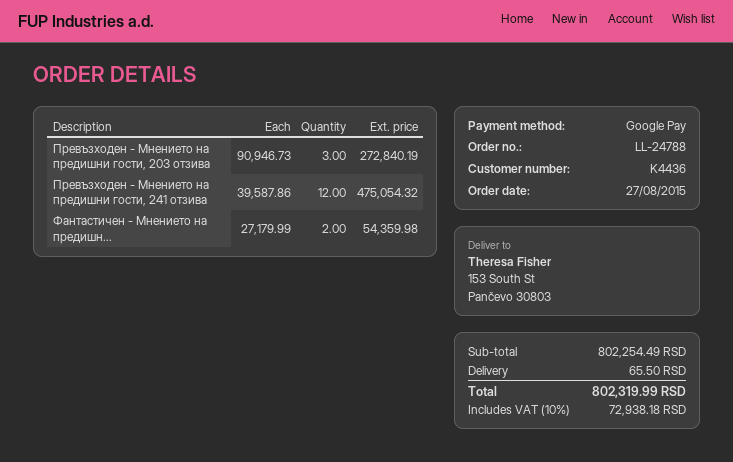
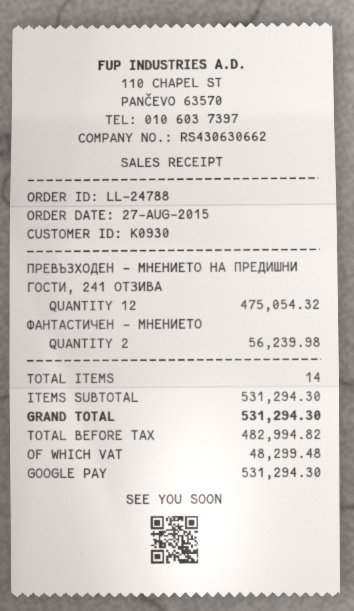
customer number: K4436 -> K0930
Превъзходен - Мнението на предишни гости, 203 отзива: 3 for 272840.19 -> none
Фантастичен - Мнението на предишн...: 2 for 54359.98 -> 2 for 56239.98
subtotal: 802254.49 -> 531294.30
shipping: 65.50 -> none
tax: 72938.18 -> 48299.48
total: 802319.99 -> 531294.30

